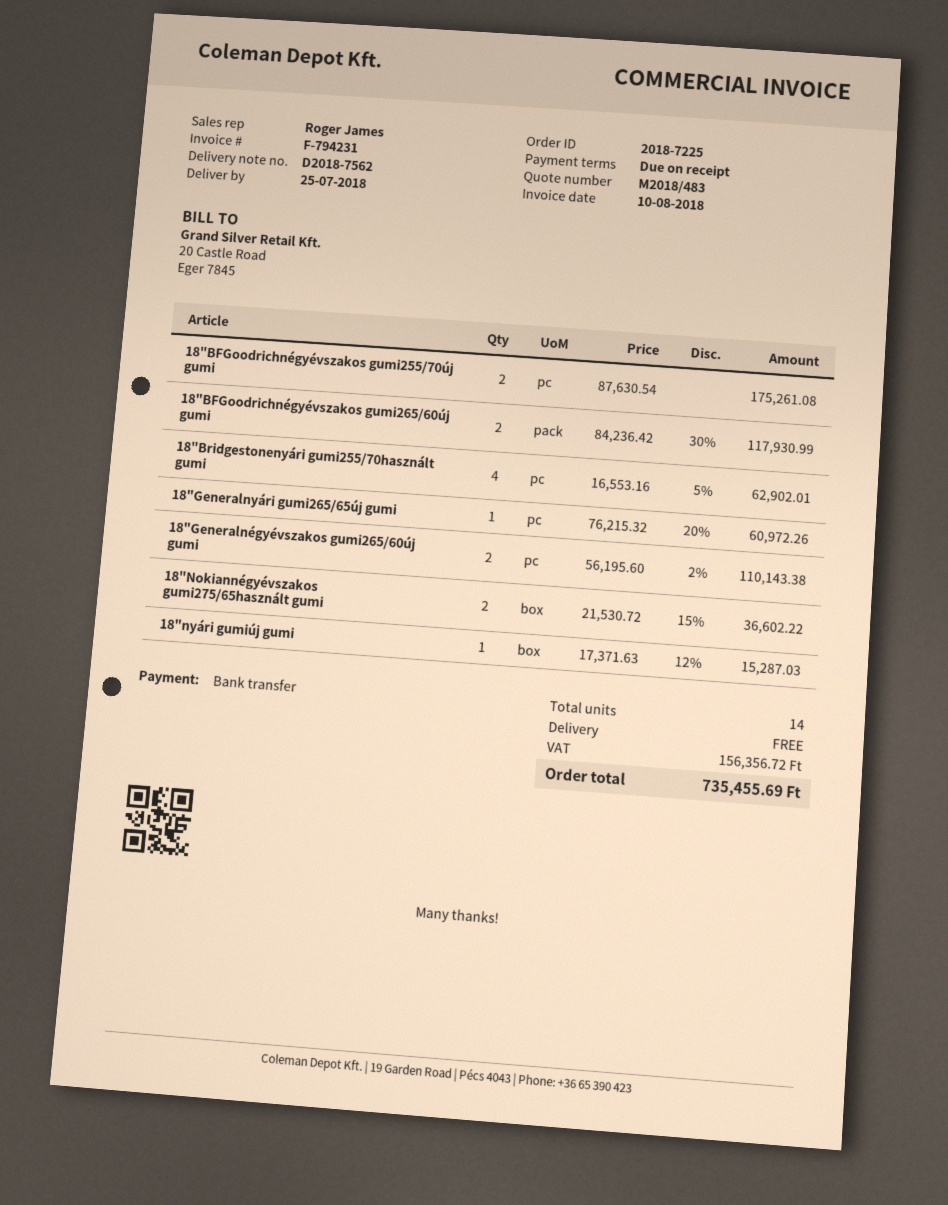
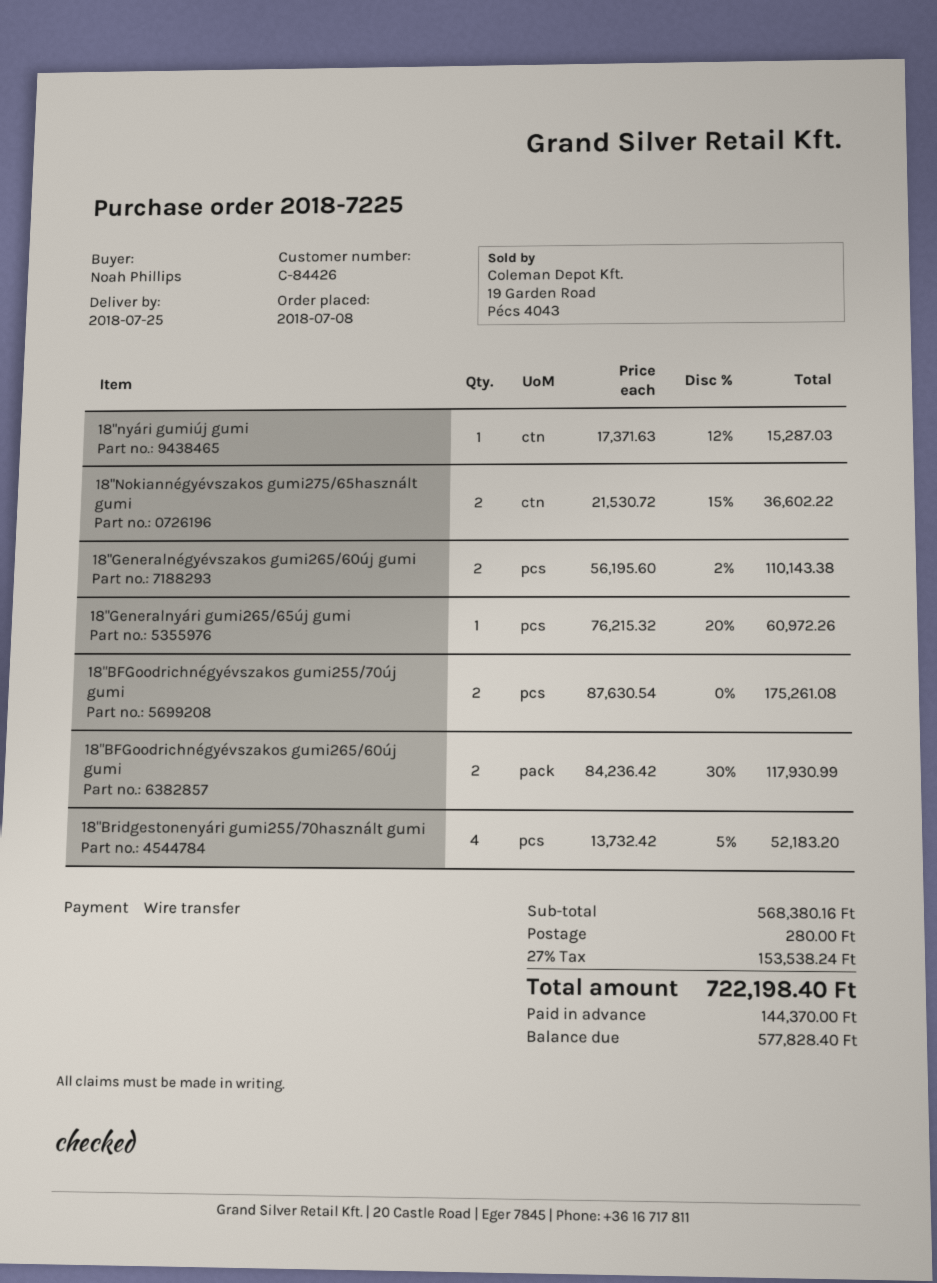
18"Bridgestonenyári gumi255/70használt gumi: 4 x 16553.16 - 5% = 62902.01 -> 4 x 13732.42 - 5% = 52183.20
shipping: 0.00 -> 280.00
tax: 156356.72 -> 153538.24
total: 735455.69 -> 722198.40

